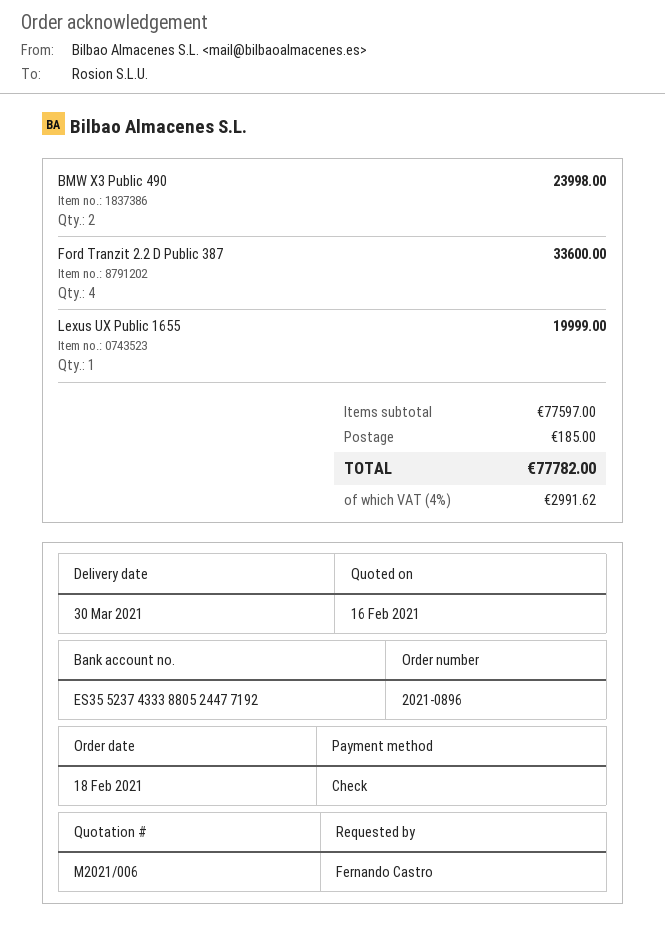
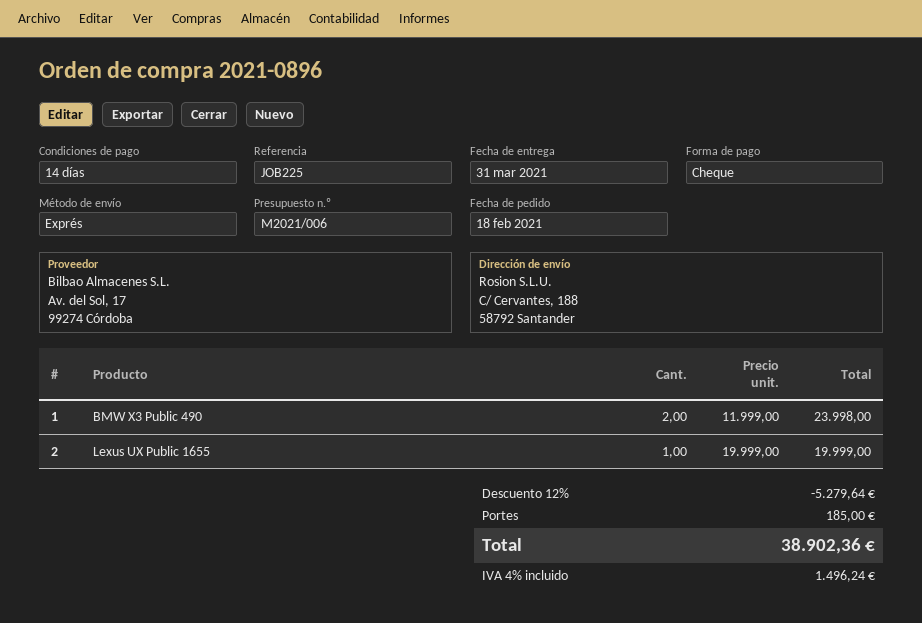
delivery date: 2021-03-30 -> 2021-03-31
Ford Tranzit 2.2 D Public 387: 4 for 33600.00 -> none
discount: none -> 12% = 5279.64
tax: 4% = 2991.62 -> 4% = 1496.24
total: 77782.00 -> 38902.36

